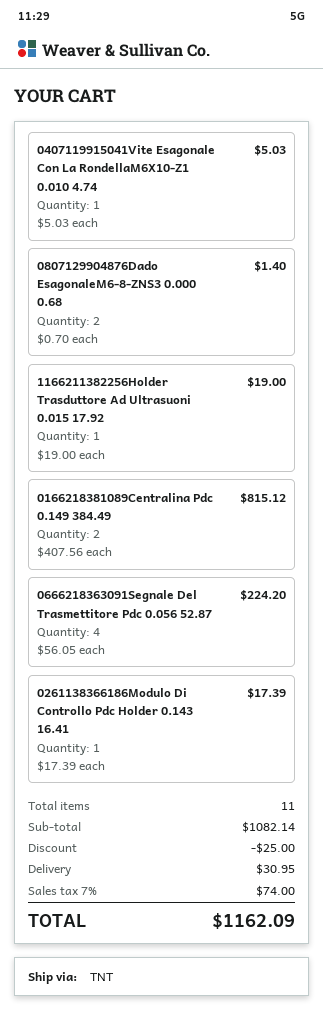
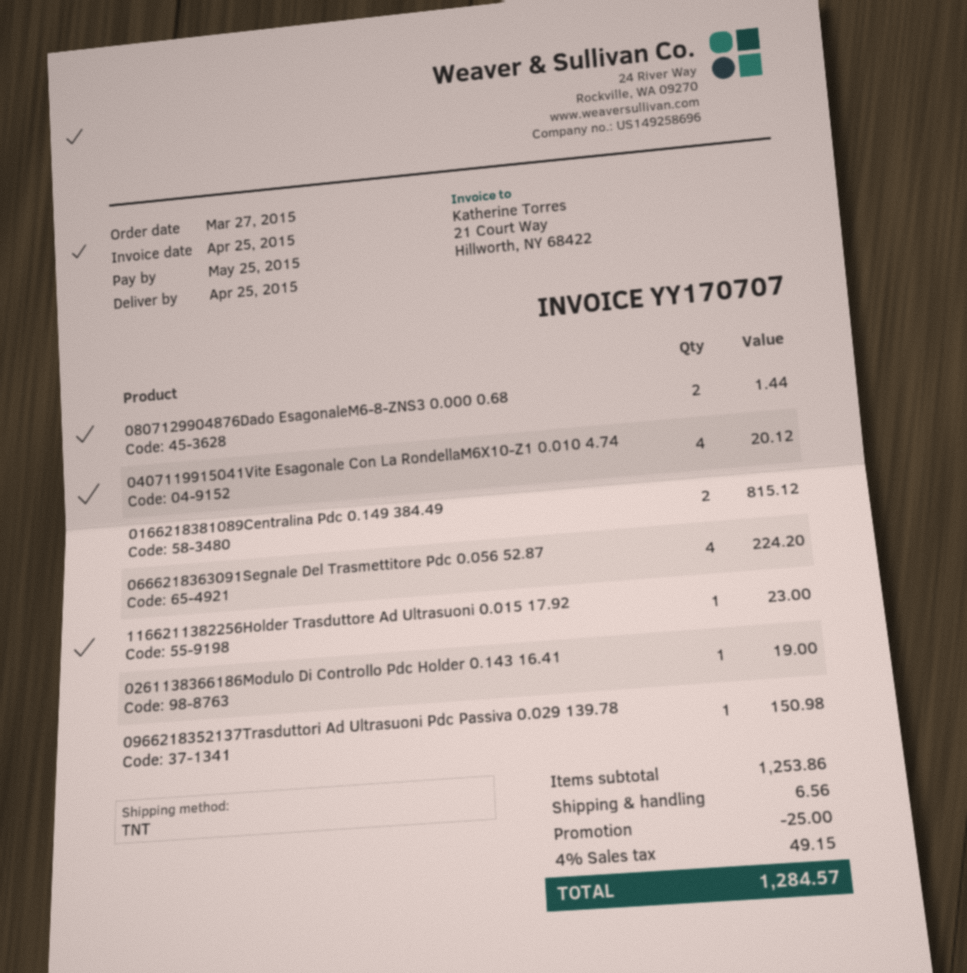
0407119915041Vite Esagonale Con La RondellaM6X10-Z1 0.010 4.74: 1 for 5.03 -> 4 for 20.12
0807129904876Dado EsagonaleM6-8-ZNS3 0.000 0.68: 2 for 1.40 -> 2 for 1.44
1166211382256Holder Trasduttore Ad Ultrasuoni 0.015 17.92: 1 for 19.00 -> 1 for 23.00
0261138366186Modulo Di Controllo Pdc Holder 0.143 16.41: 1 for 17.39 -> 1 for 19.00
0966218352137Trasduttori Ad Ultrasuoni Pdc Passiva 0.029 139.78: none -> 1 for 150.98
subtotal: 1082.14 -> 1253.86
shipping: 30.95 -> 6.56
tax: 7% = 74.00 -> 4% = 49.15
total: 1162.09 -> 1284.57

